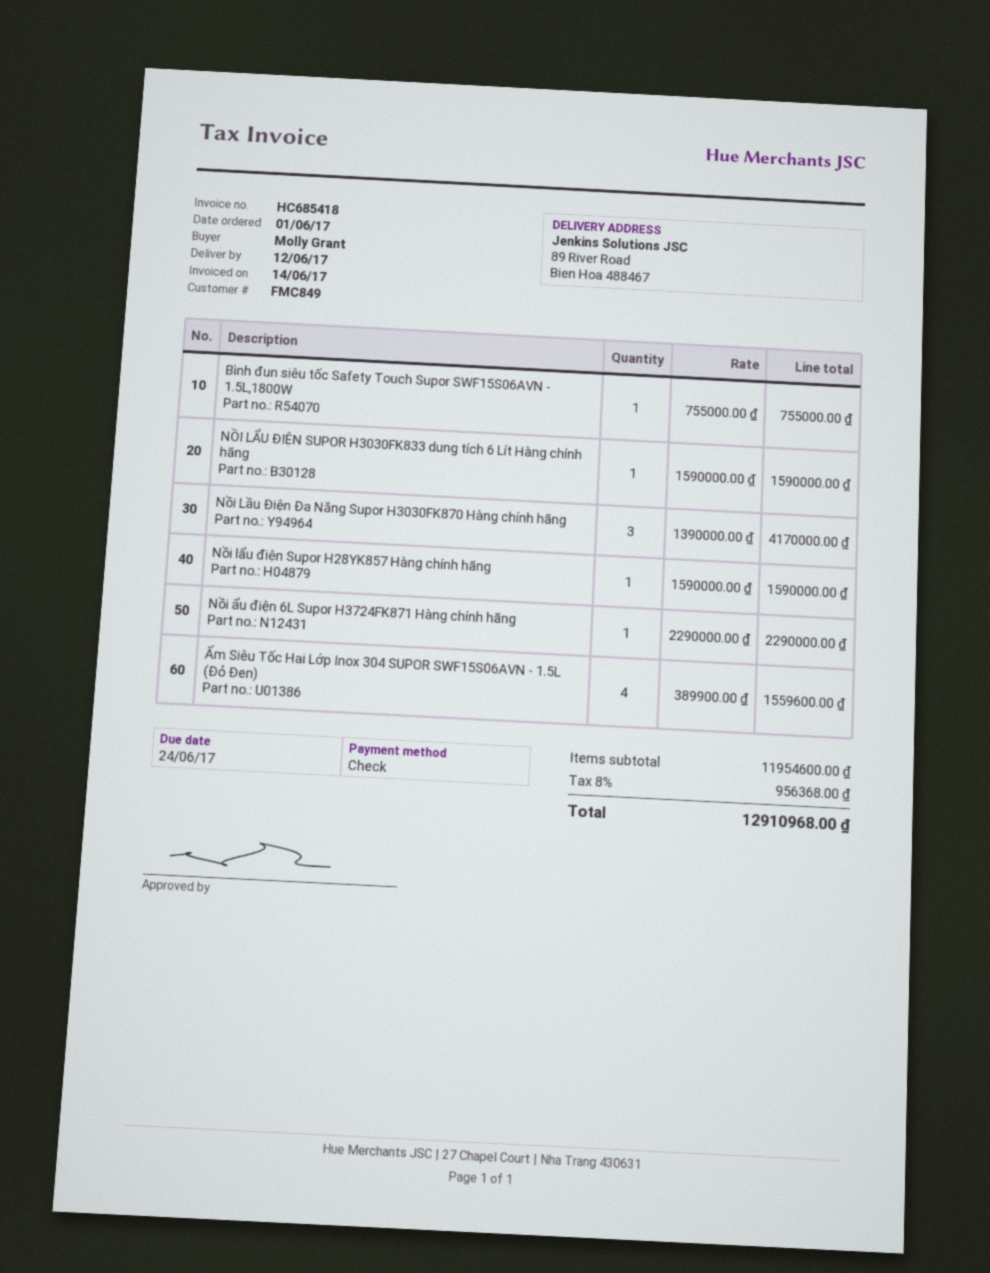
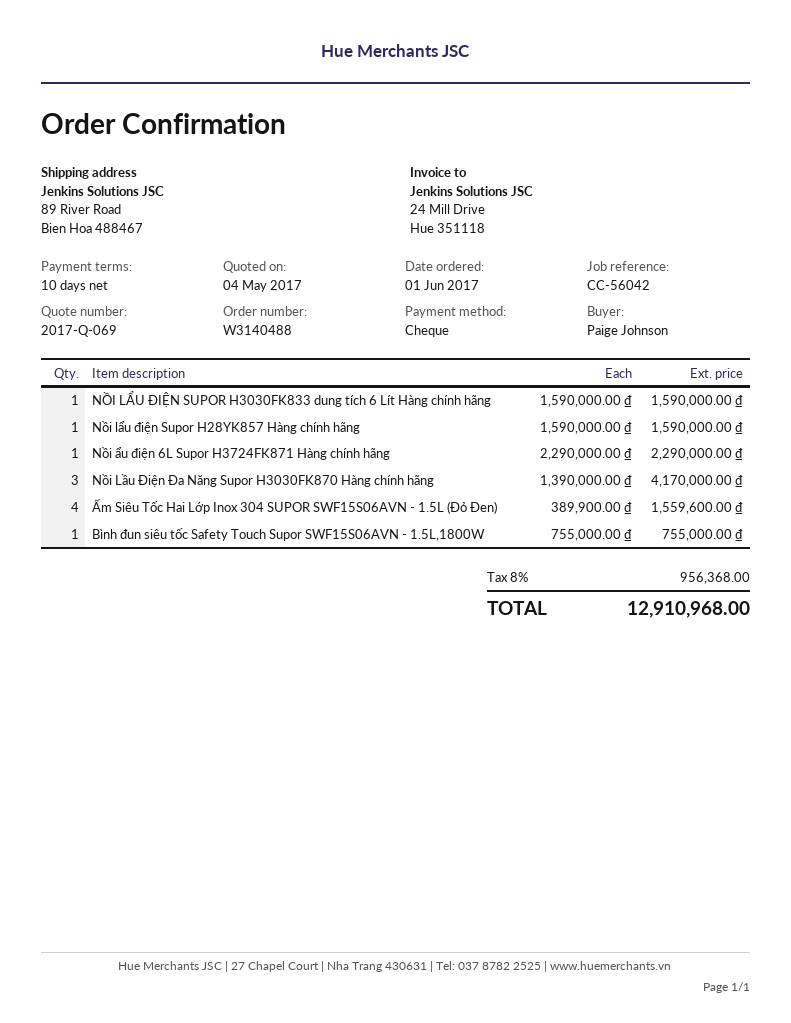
ordered by: Molly Grant -> Paige Johnson

